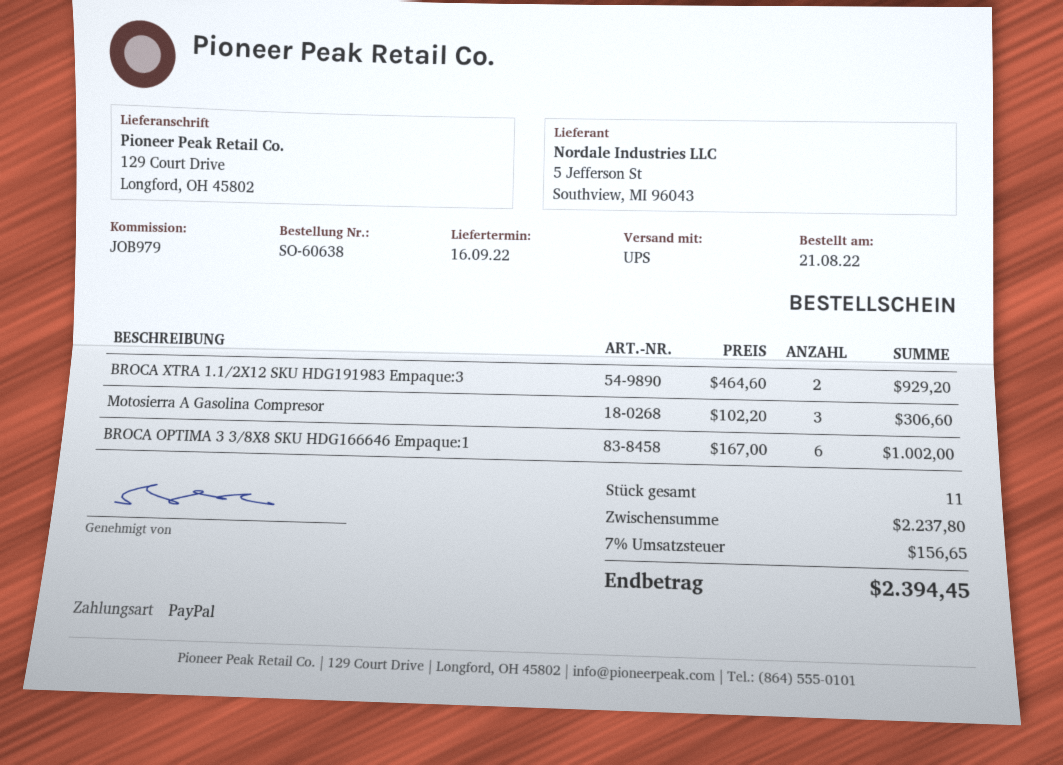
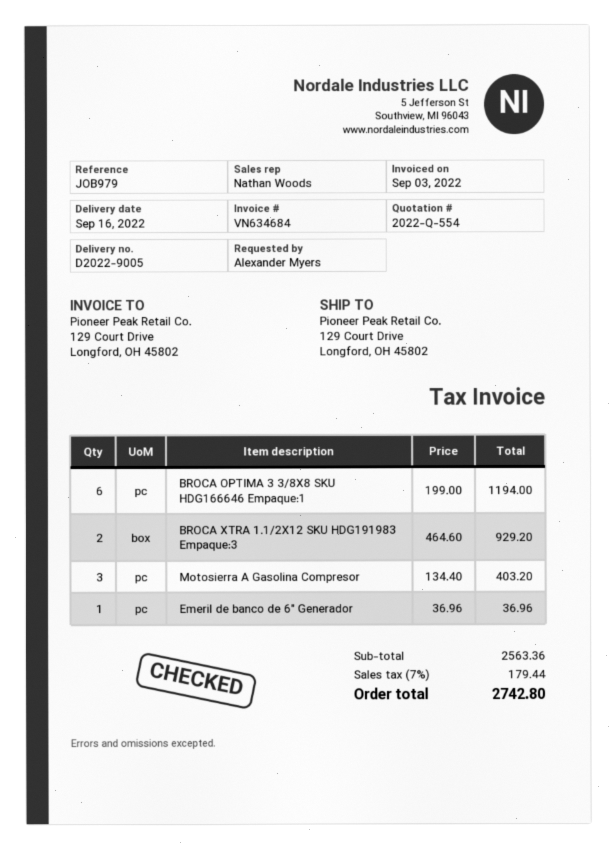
Motosierra A Gasolina Compresor: 3 x 102.20 = 306.60 -> 3 x 134.40 = 403.20
BROCA OPTIMA 3 3/8X8 SKU HDG166646 Empaque:1: 6 x 167.00 = 1002.00 -> 6 x 199.00 = 1194.00
Emeril de banco de 6" Generador: none -> 1 x 36.96 = 36.96
subtotal: 2237.80 -> 2563.36
tax: 7% = 156.65 -> 7% = 179.44
total: 2394.45 -> 2742.80

